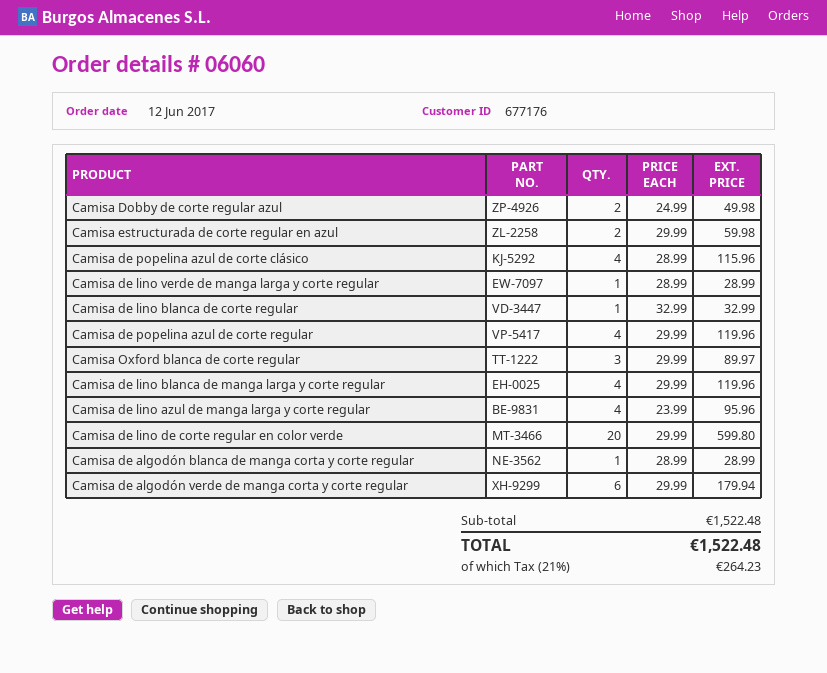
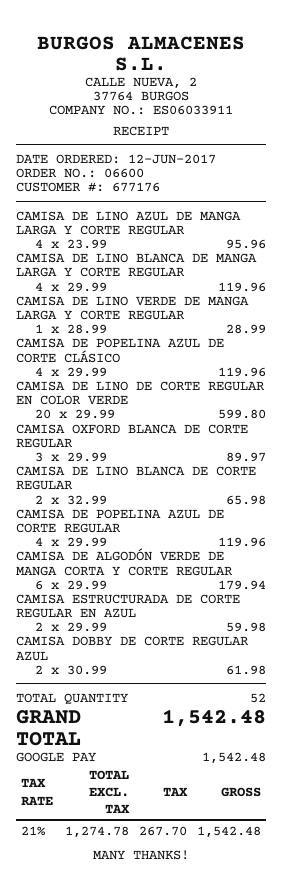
order number: 06060 -> 06600
Camisa Dobby de corte regular azul: 2 x 24.99 = 49.98 -> 2 x 30.99 = 61.98
Camisa de popelina azul de corte clásico: 4 x 28.99 = 115.96 -> 4 x 29.99 = 119.96
Camisa de lino blanca de corte regular: 1 x 32.99 = 32.99 -> 2 x 32.99 = 65.98
Camisa de algodón blanca de manga corta y corte regular: 1 x 28.99 = 28.99 -> none
tax: 21% = 264.23 -> 21% = 267.70
total: 1522.48 -> 1542.48

